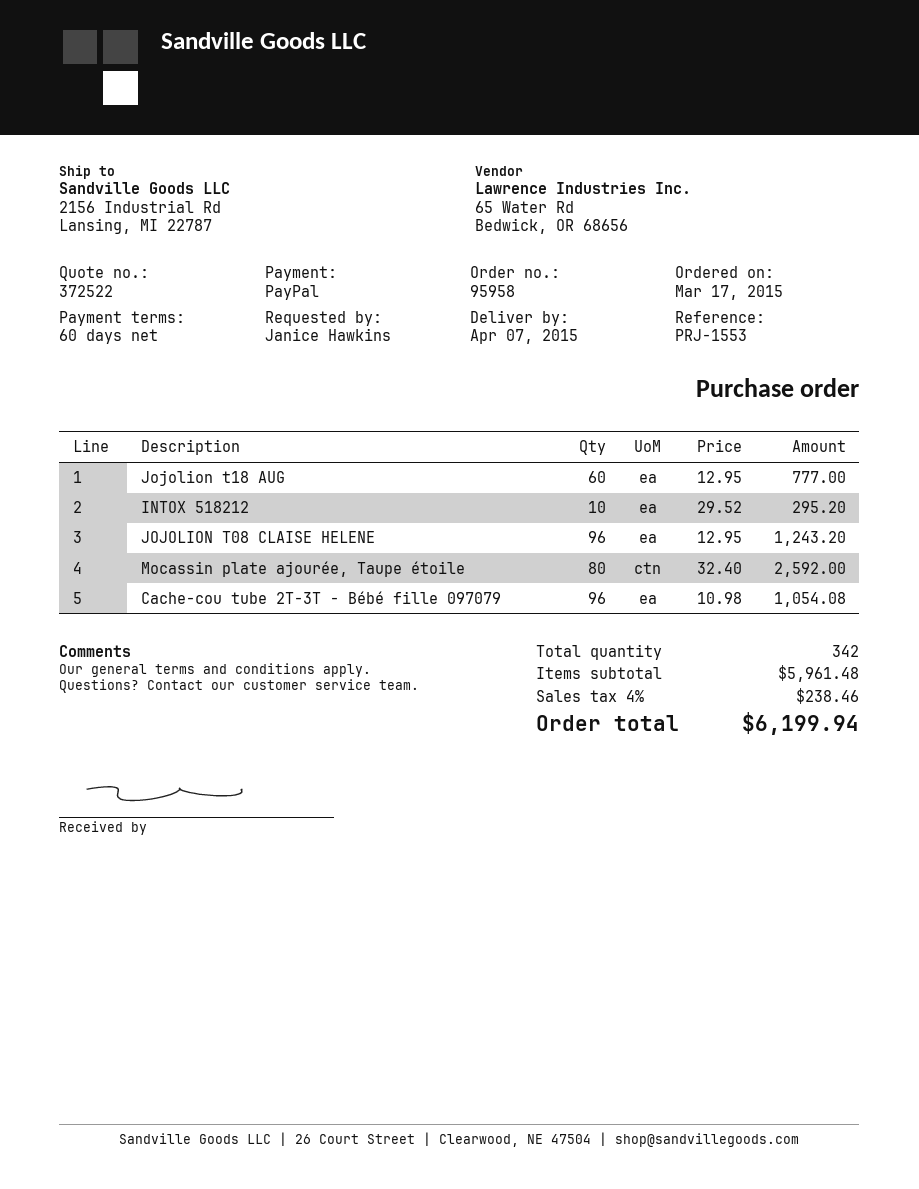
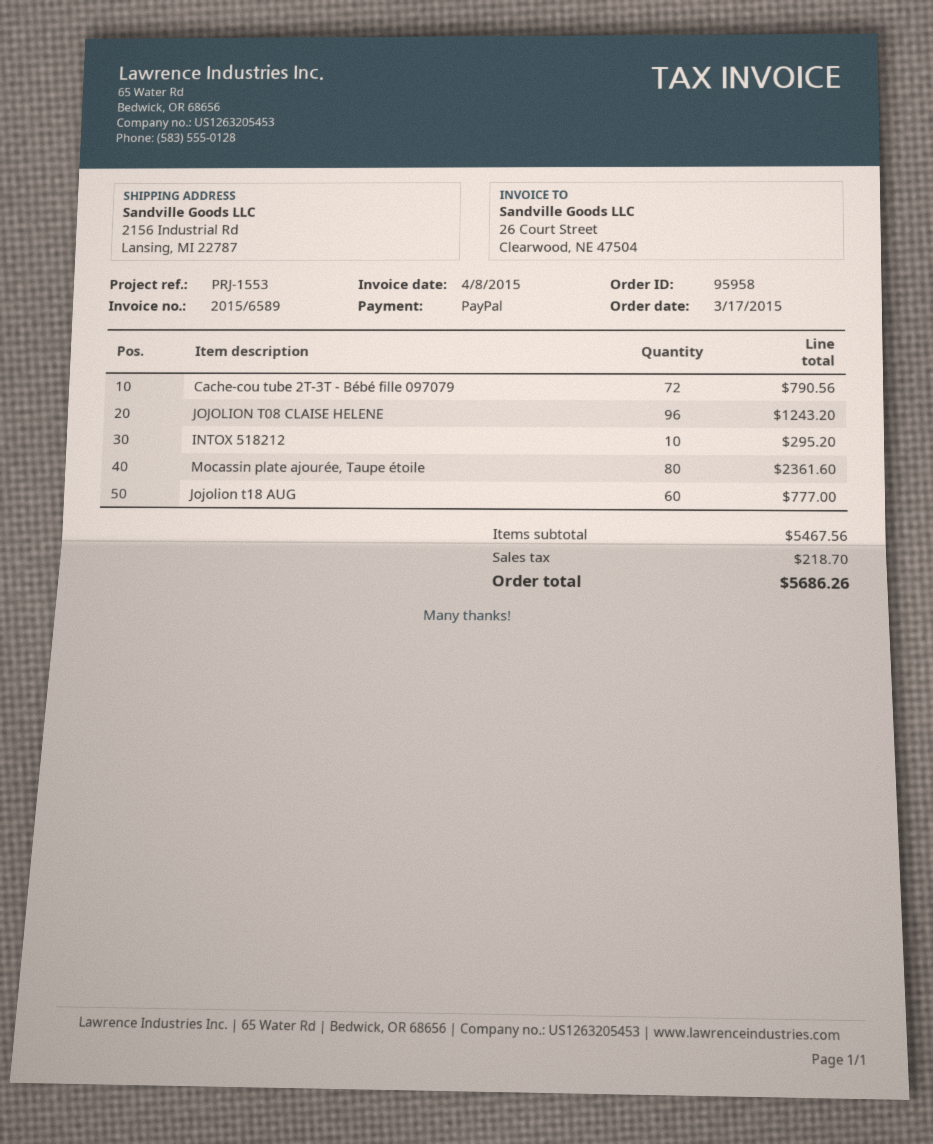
Mocassin plate ajourée, Taupe étoile: 80 for 2592.00 -> 80 for 2361.60
Cache-cou tube 2T-3T - Bébé fille 097079: 96 for 1054.08 -> 72 for 790.56
subtotal: 5961.48 -> 5467.56
tax: 238.46 -> 218.70
total: 6199.94 -> 5686.26

